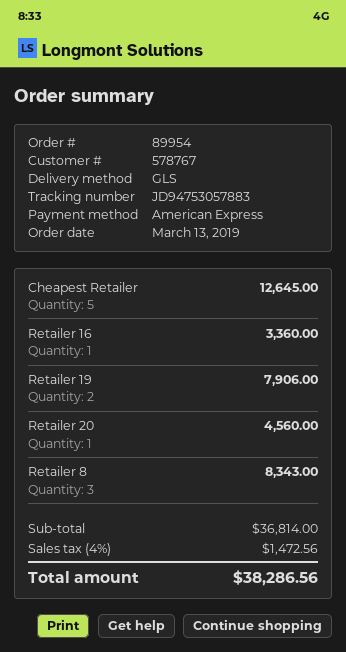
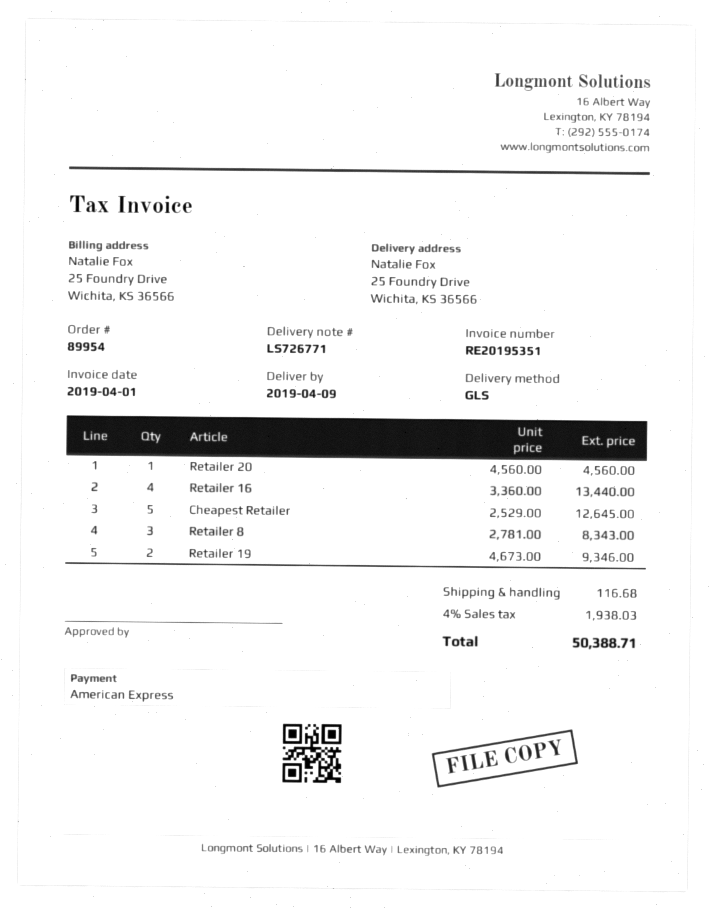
Retailer 16: 1 for 3360.00 -> 4 for 13440.00
Retailer 19: 2 for 7906.00 -> 2 for 9346.00
shipping: none -> 116.68
tax: 4% = 1472.56 -> 4% = 1938.03
total: 38286.56 -> 50388.71

